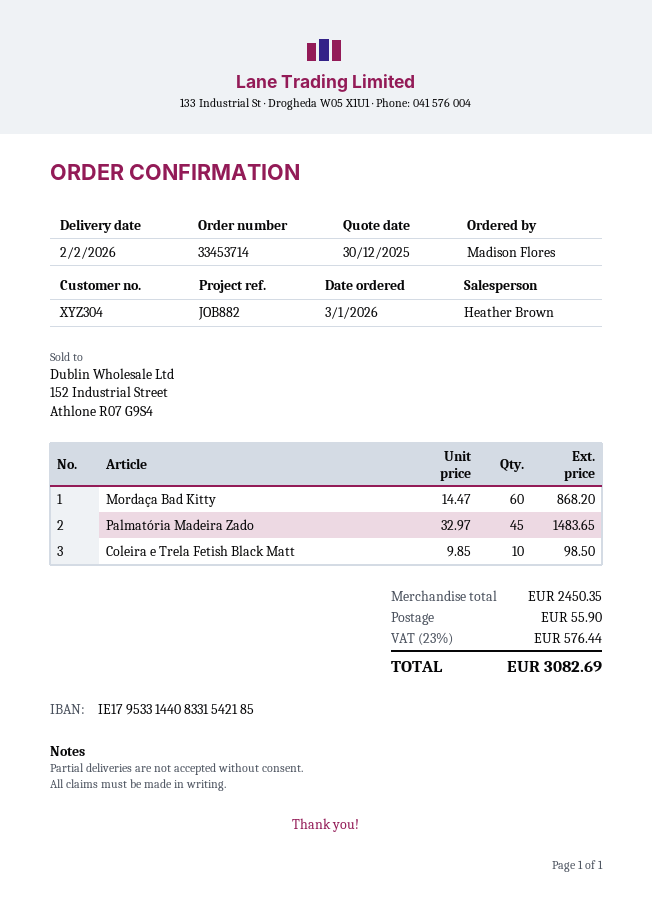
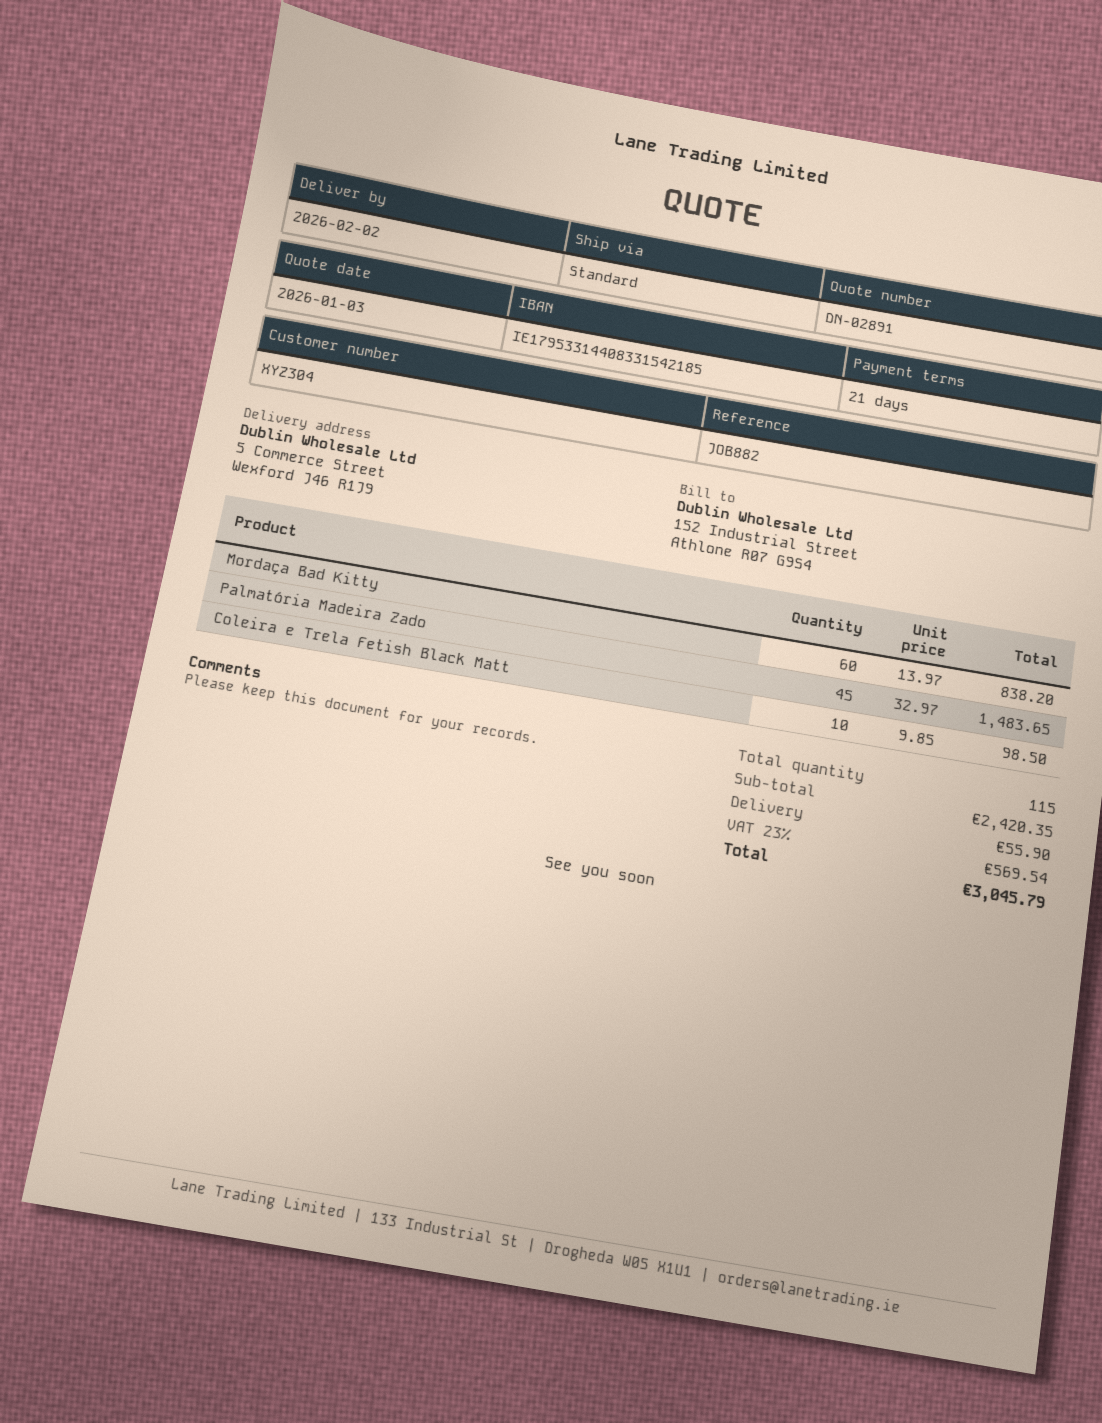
quote date: 2025-12-30 -> 2026-01-03
Mordaça Bad Kitty: 60 x 14.47 = 868.20 -> 60 x 13.97 = 838.20
subtotal: 2450.35 -> 2420.35
tax: 23% = 576.44 -> 23% = 569.54
total: 3082.69 -> 3045.79

